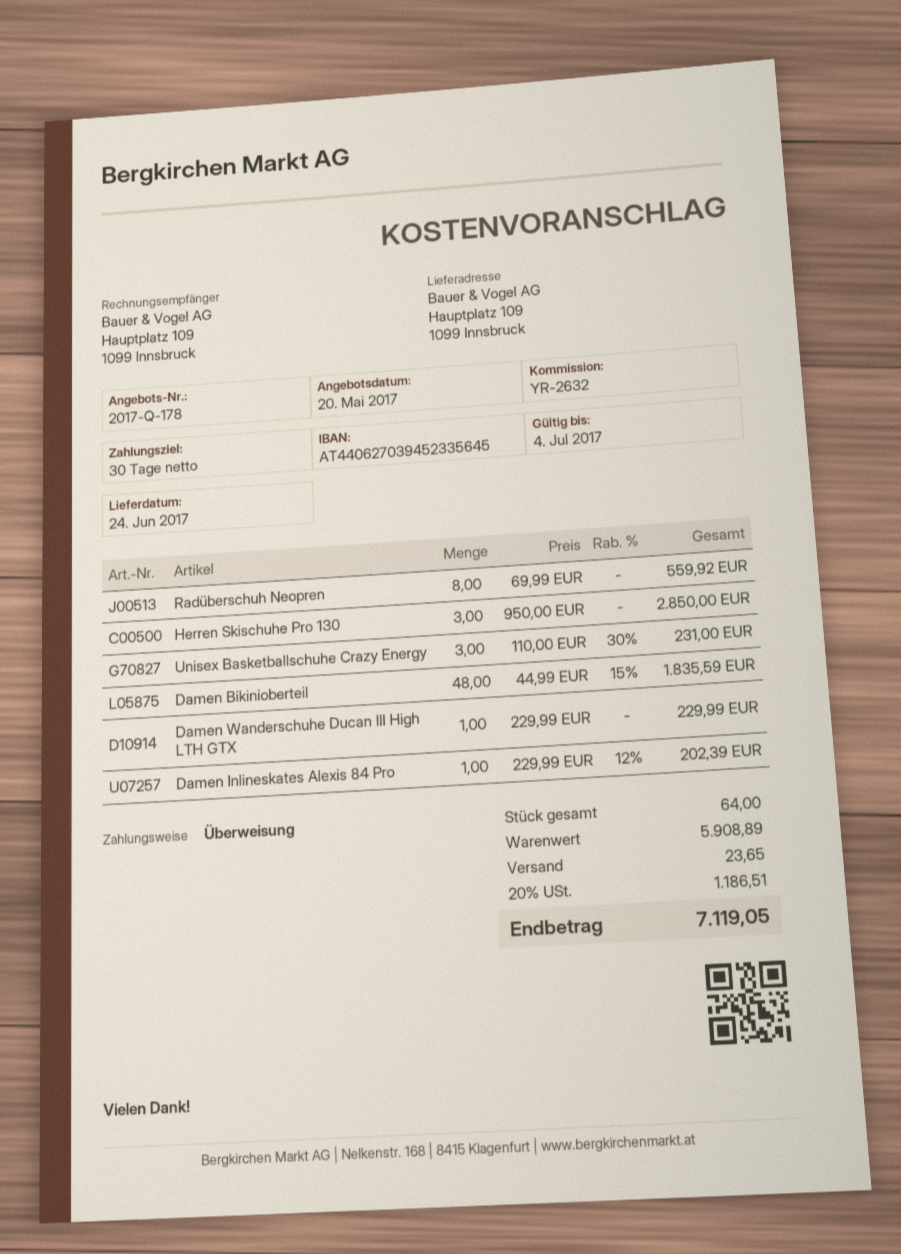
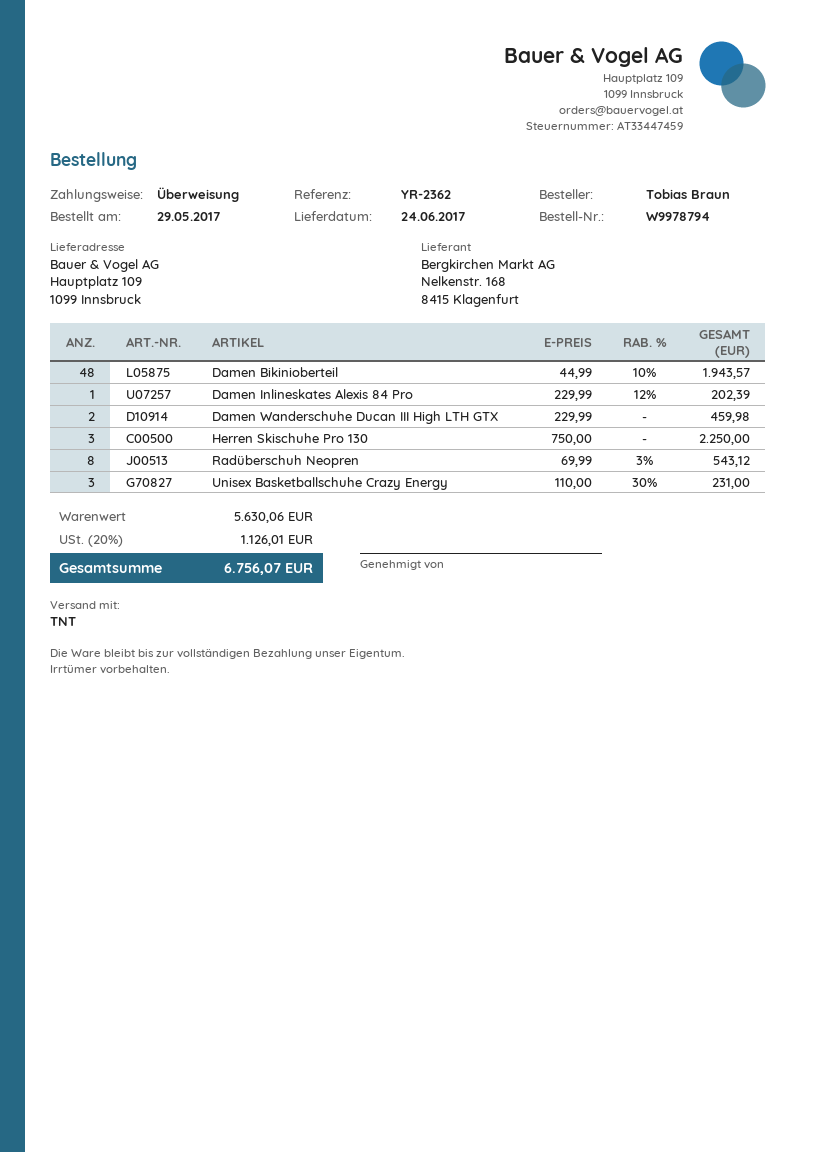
reference: YR-2632 -> YR-2362
Radüberschuh Neopren: 8 x 69.99 = 559.92 -> 8 x 69.99 - 3% = 543.12
Herren Skischuhe Pro 130: 3 x 950.00 = 2850.00 -> 3 x 750.00 = 2250.00
Damen Bikinioberteil: 48 x 44.99 - 15% = 1835.59 -> 48 x 44.99 - 10% = 1943.57
Damen Wanderschuhe Ducan III High LTH GTX: 1 x 229.99 = 229.99 -> 2 x 229.99 = 459.98
subtotal: 5908.89 -> 5630.06
shipping: 23.65 -> none
tax: 20% = 1186.51 -> 20% = 1126.01
total: 7119.05 -> 6756.07

